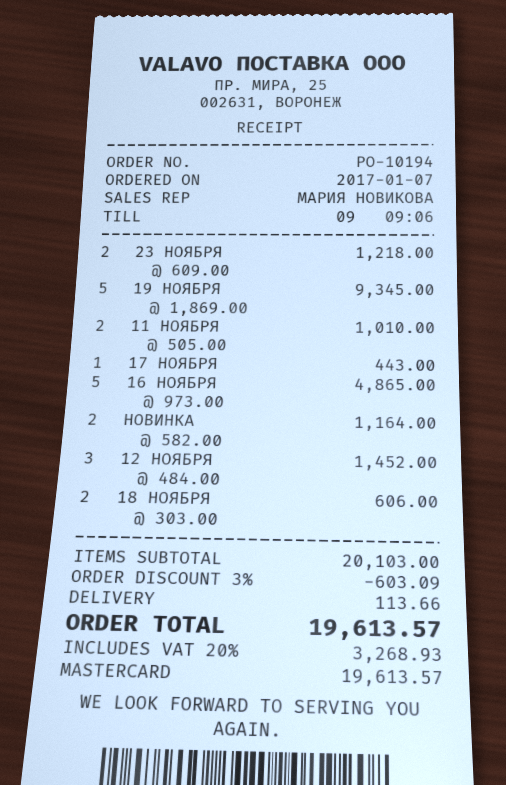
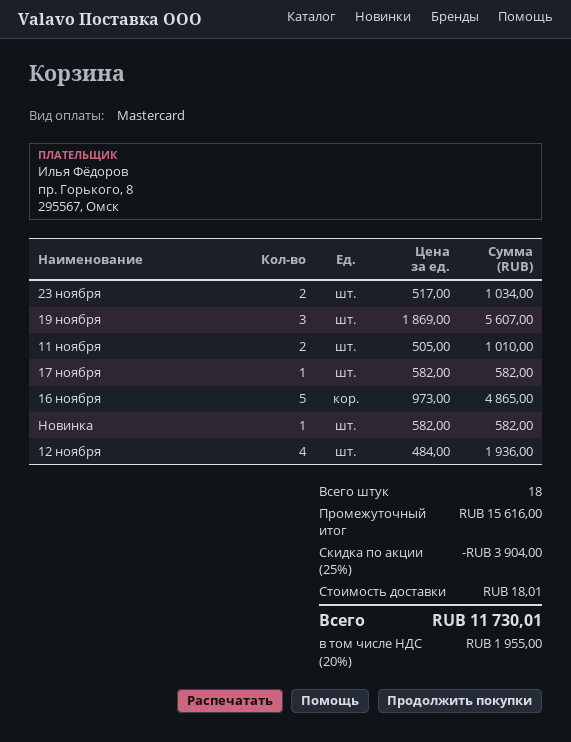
23 НОЯБРЯ: 2 x 609.00 = 1218.00 -> 2 x 517.00 = 1034.00
19 НОЯБРЯ: 5 x 1869.00 = 9345.00 -> 3 x 1869.00 = 5607.00
17 НОЯБРЯ: 1 x 443.00 = 443.00 -> 1 x 582.00 = 582.00
НОВИНКА: 2 x 582.00 = 1164.00 -> 1 x 582.00 = 582.00
12 НОЯБРЯ: 3 x 484.00 = 1452.00 -> 4 x 484.00 = 1936.00
18 НОЯБРЯ: 2 x 303.00 = 606.00 -> none
subtotal: 20103.00 -> 15616.00
discount: 3% = 603.09 -> 25% = 3904.00
shipping: 113.66 -> 18.01
tax: 20% = 3268.93 -> 20% = 1955.00
total: 19613.57 -> 11730.01

